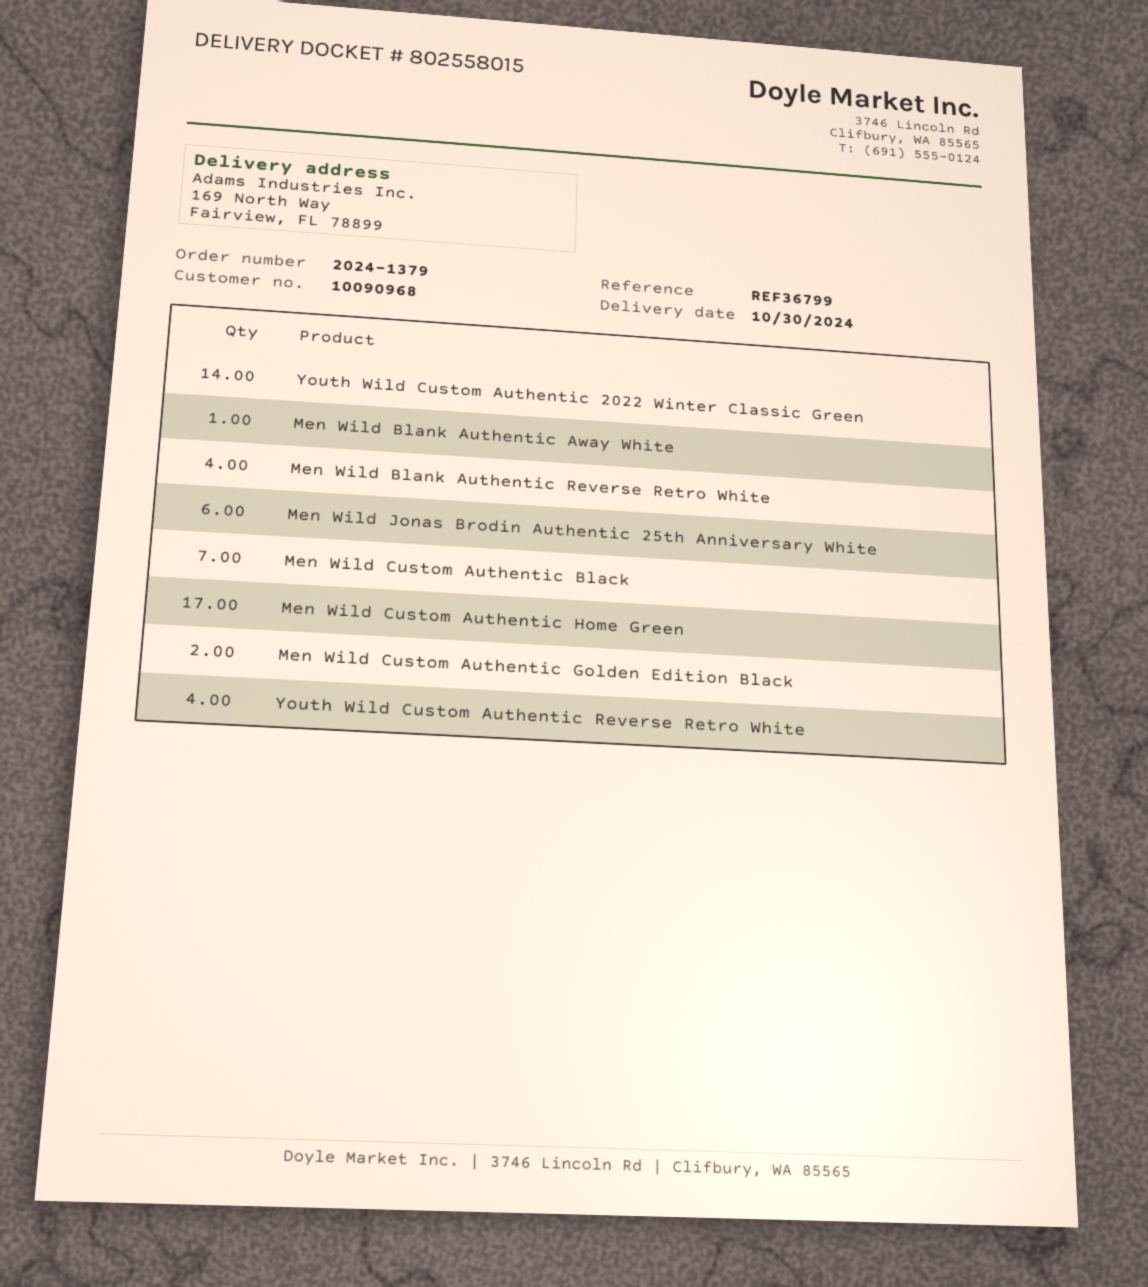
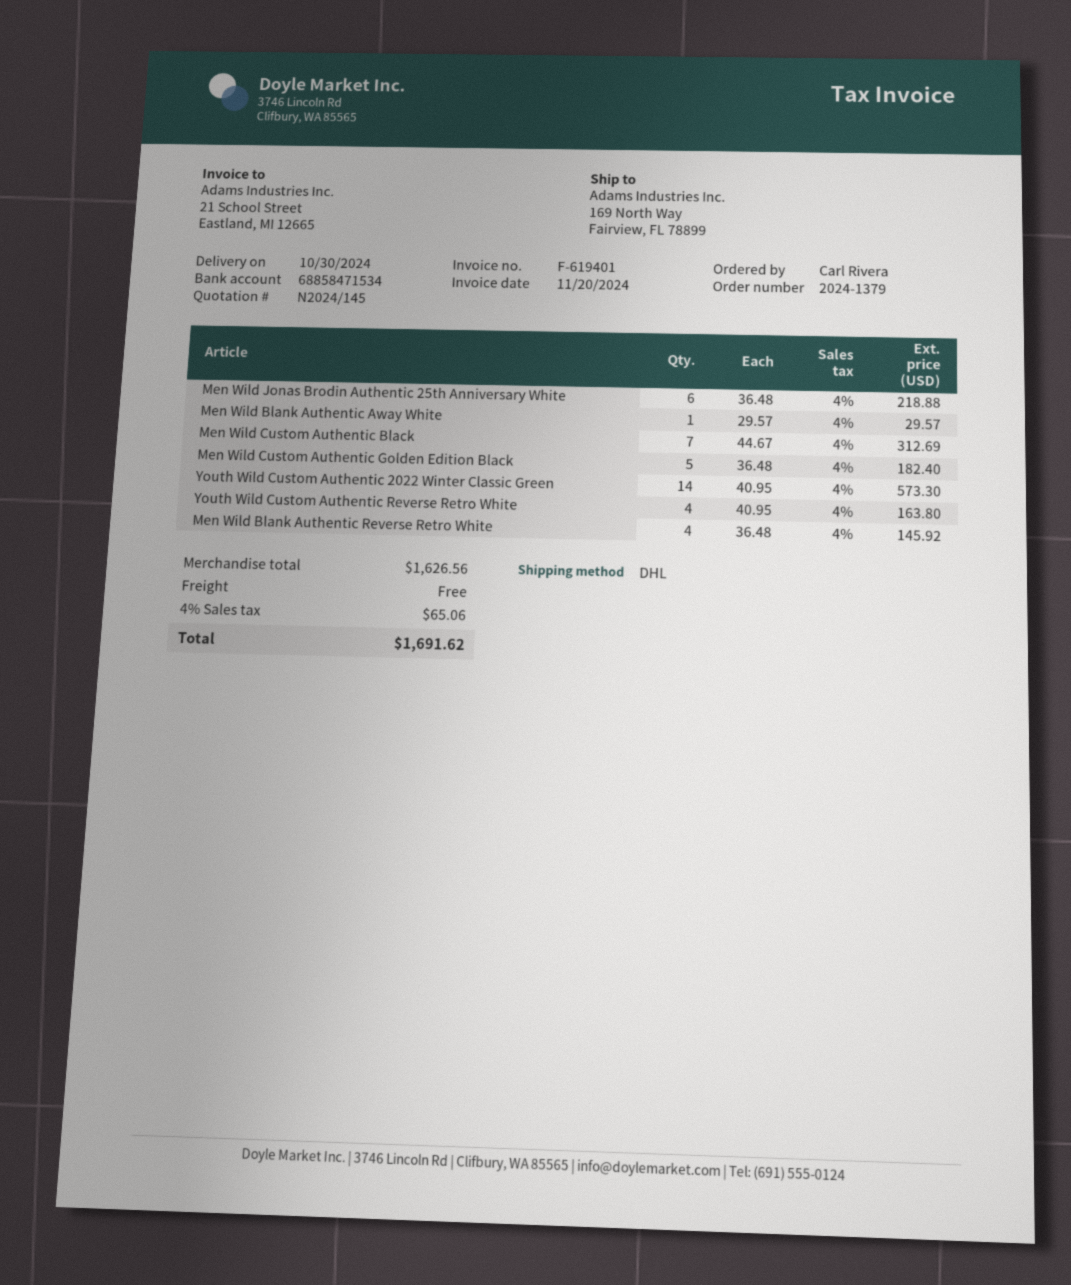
Men Wild Custom Authentic Home Green: 17 -> none
Men Wild Custom Authentic Golden Edition Black: 2 -> 5

